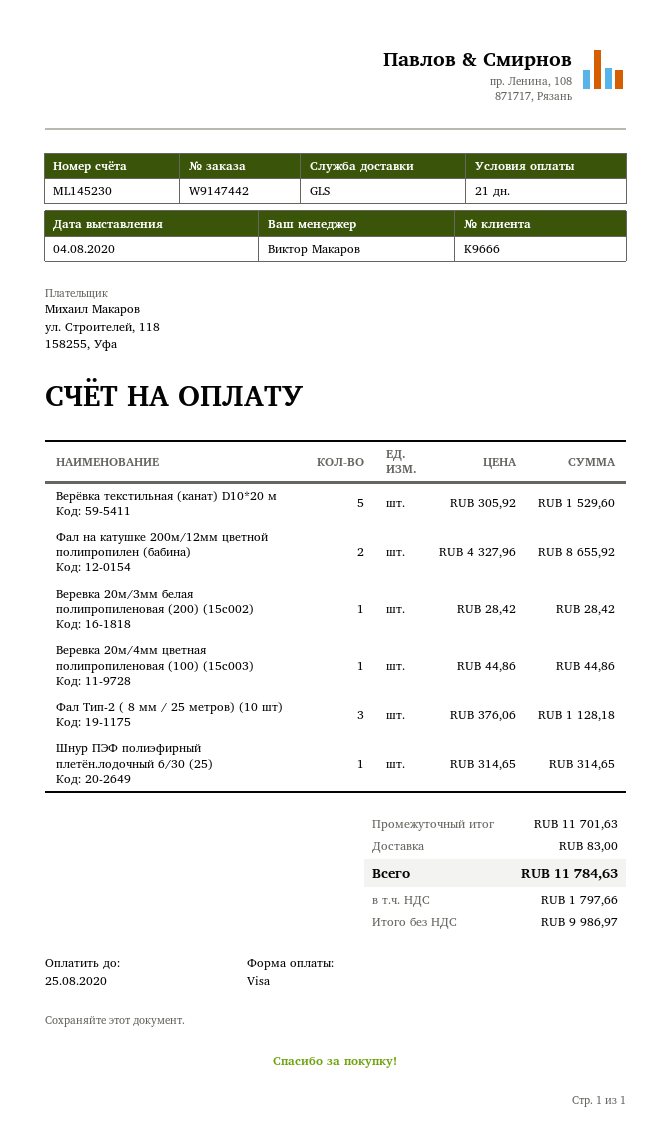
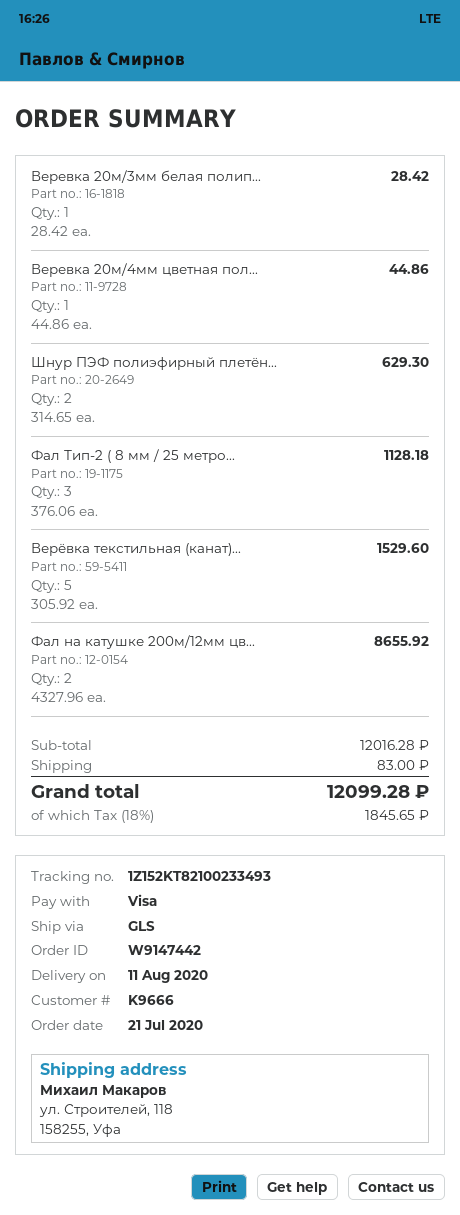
Шнур ПЭФ полиэфирный плетён.лодочный 6/30 (25): 1 x 314.65 = 314.65 -> 2 x 314.65 = 629.30
subtotal: 11701.63 -> 12016.28
tax: 1797.66 -> 1845.65
total: 11784.63 -> 12099.28

